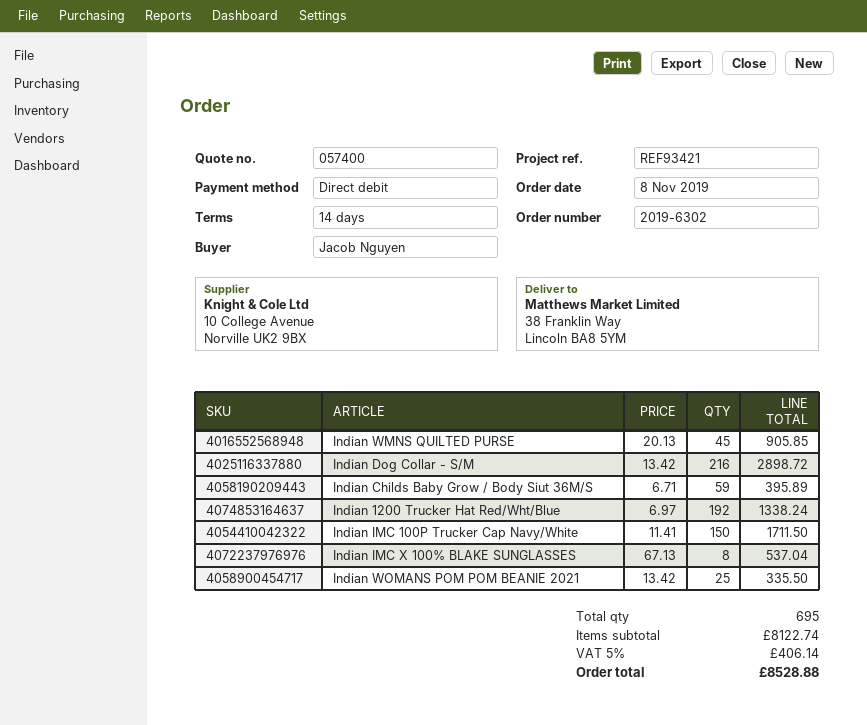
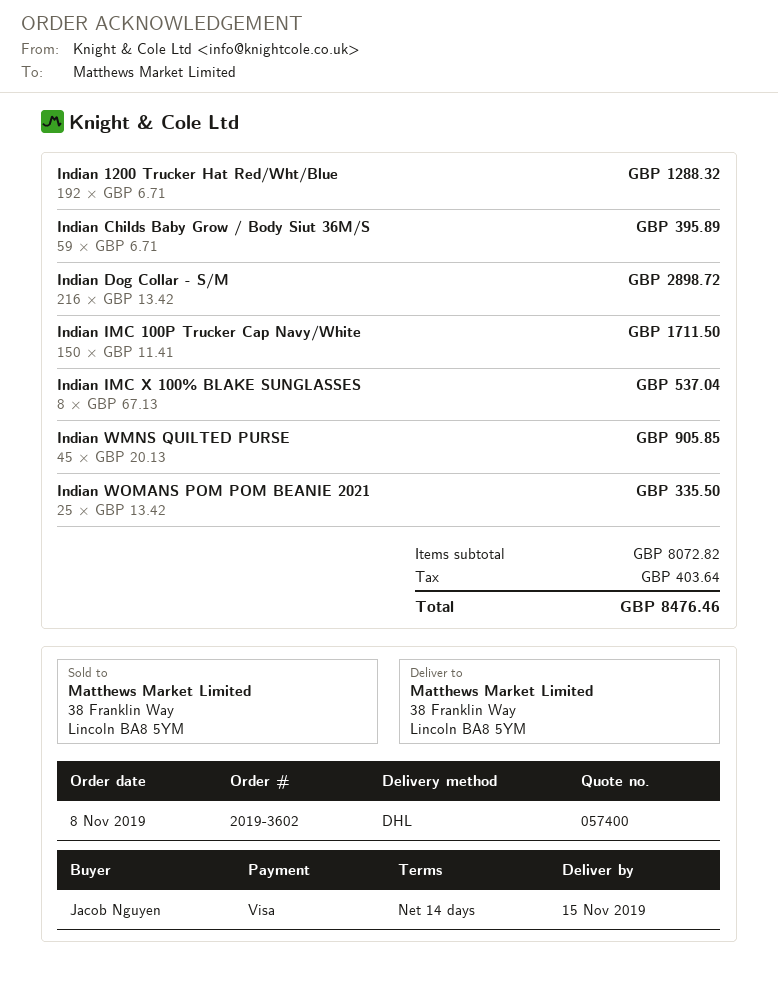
order number: 2019-6302 -> 2019-3602
payment method: direct debit -> Visa
Indian 1200 Trucker Hat Red/Wht/Blue: 192 x 6.97 = 1338.24 -> 192 x 6.71 = 1288.32
subtotal: 8122.74 -> 8072.82
tax: 406.14 -> 403.64
total: 8528.88 -> 8476.46

